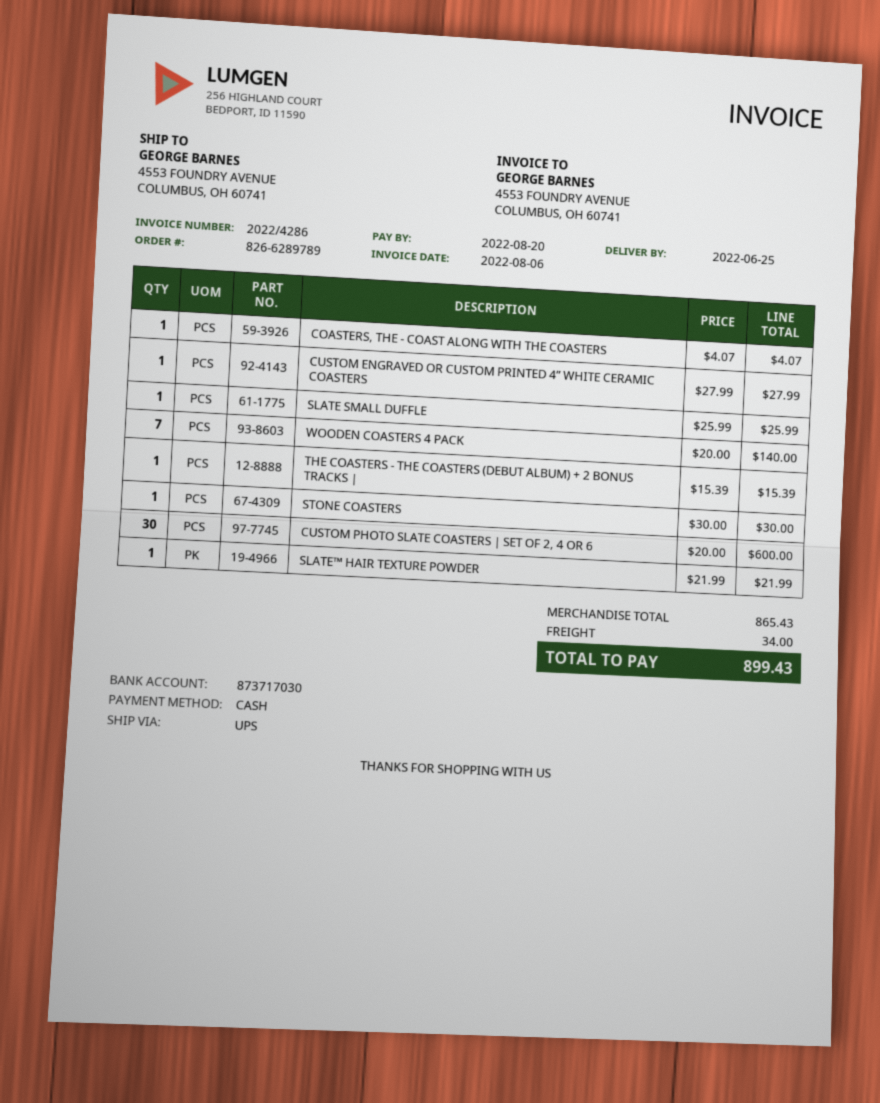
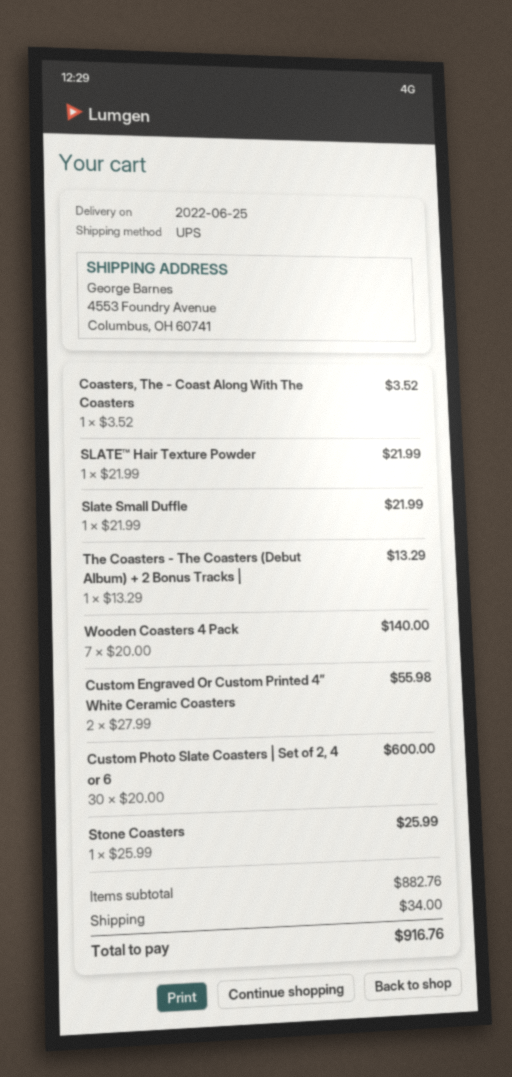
COASTERS, THE - COAST ALONG WITH THE COASTERS: 1 x 4.07 = 4.07 -> 1 x 3.52 = 3.52
CUSTOM ENGRAVED OR CUSTOM PRINTED 4” WHITE CERAMIC COASTERS: 1 x 27.99 = 27.99 -> 2 x 27.99 = 55.98
SLATE SMALL DUFFLE: 1 x 25.99 = 25.99 -> 1 x 21.99 = 21.99
THE COASTERS - THE COASTERS (DEBUT ALBUM) + 2 BONUS TRACKS |: 1 x 15.39 = 15.39 -> 1 x 13.29 = 13.29
STONE COASTERS: 1 x 30.00 = 30.00 -> 1 x 25.99 = 25.99
subtotal: 865.43 -> 882.76
total: 899.43 -> 916.76

